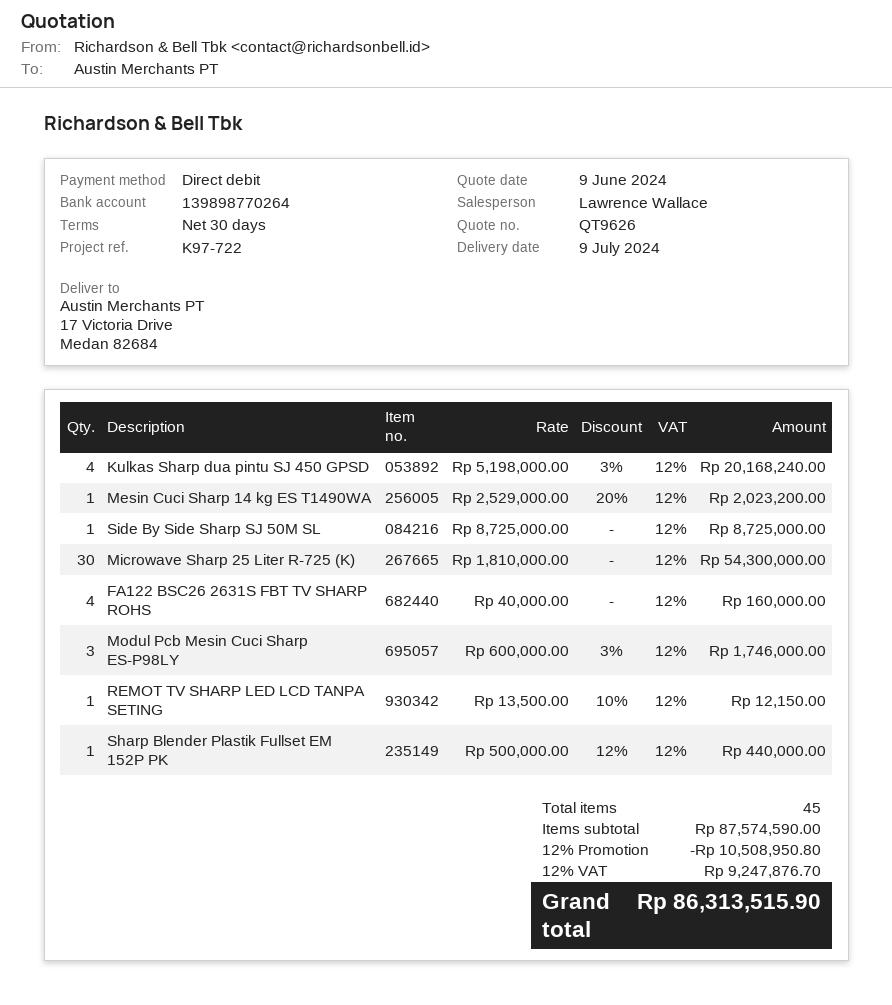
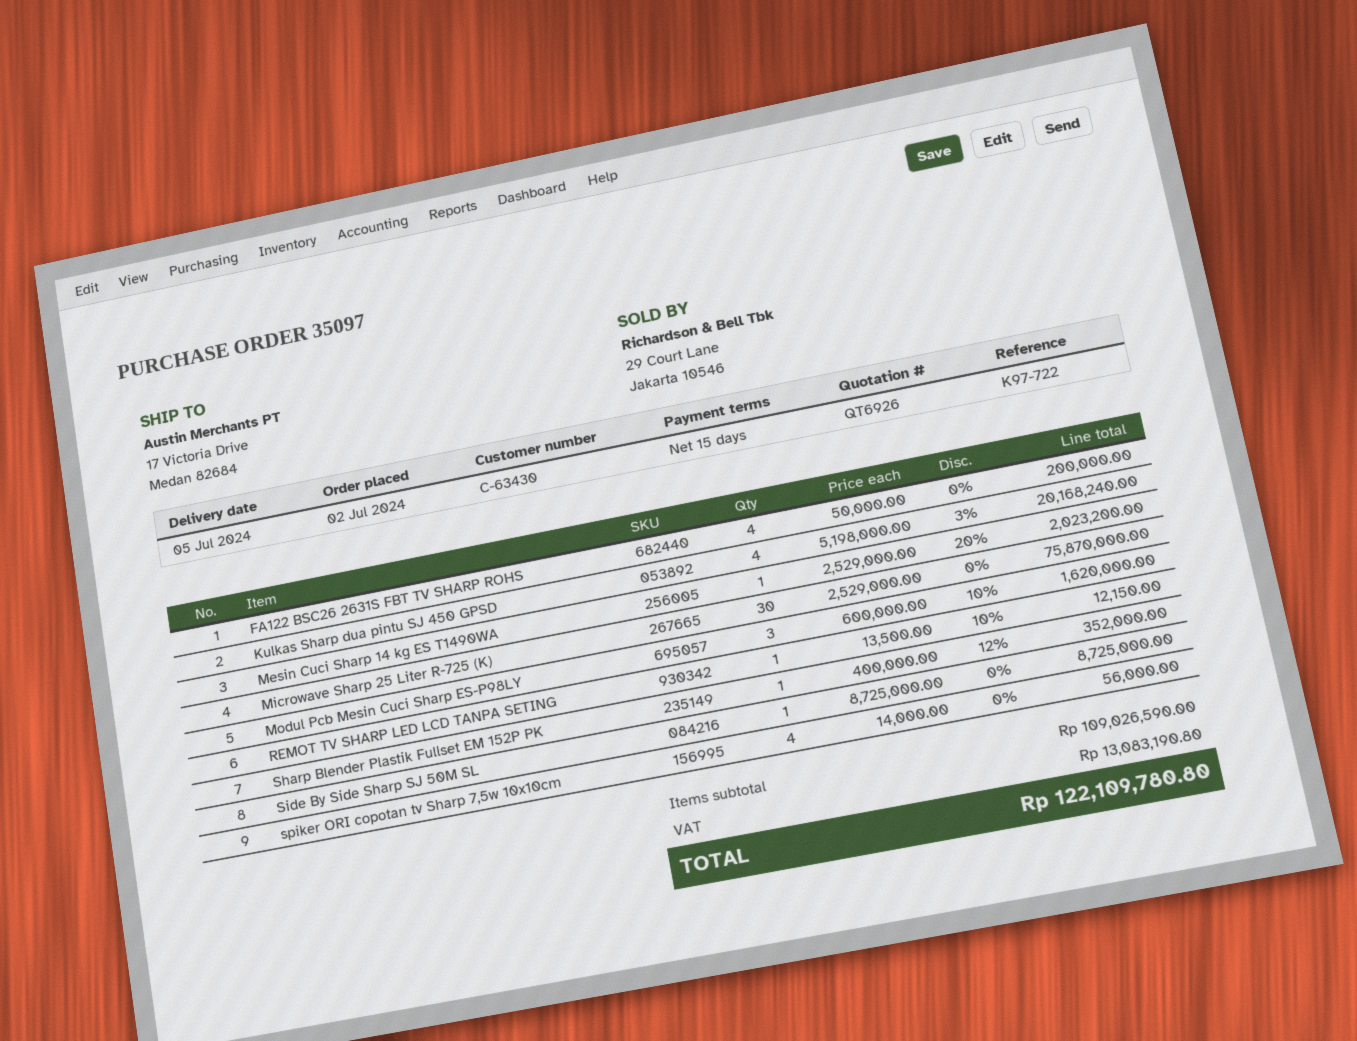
quote number: QT9626 -> QT6926
delivery date: 2024-07-09 -> 2024-07-05
payment terms: 30 days -> 15 days
Microwave Sharp 25 Liter R-725 (K): 30 x 1810000.00 = 54300000.00 -> 30 x 2529000.00 = 75870000.00
FA122 BSC26 2631S FBT TV SHARP ROHS: 4 x 40000.00 = 160000.00 -> 4 x 50000.00 = 200000.00
Modul Pcb Mesin Cuci Sharp ES-P98LY: 3 x 600000.00 - 3% = 1746000.00 -> 3 x 600000.00 - 10% = 1620000.00
Sharp Blender Plastik Fullset EM 152P PK: 1 x 500000.00 - 12% = 440000.00 -> 1 x 400000.00 - 12% = 352000.00
spiker ORI copotan tv Sharp 7,5w 10x10cm: none -> 4 x 14000.00 = 56000.00
subtotal: 87574590.00 -> 109026590.00
discount: 12% = 10508950.80 -> none
tax: 9247876.70 -> 13083190.80
total: 86313515.90 -> 122109780.80

